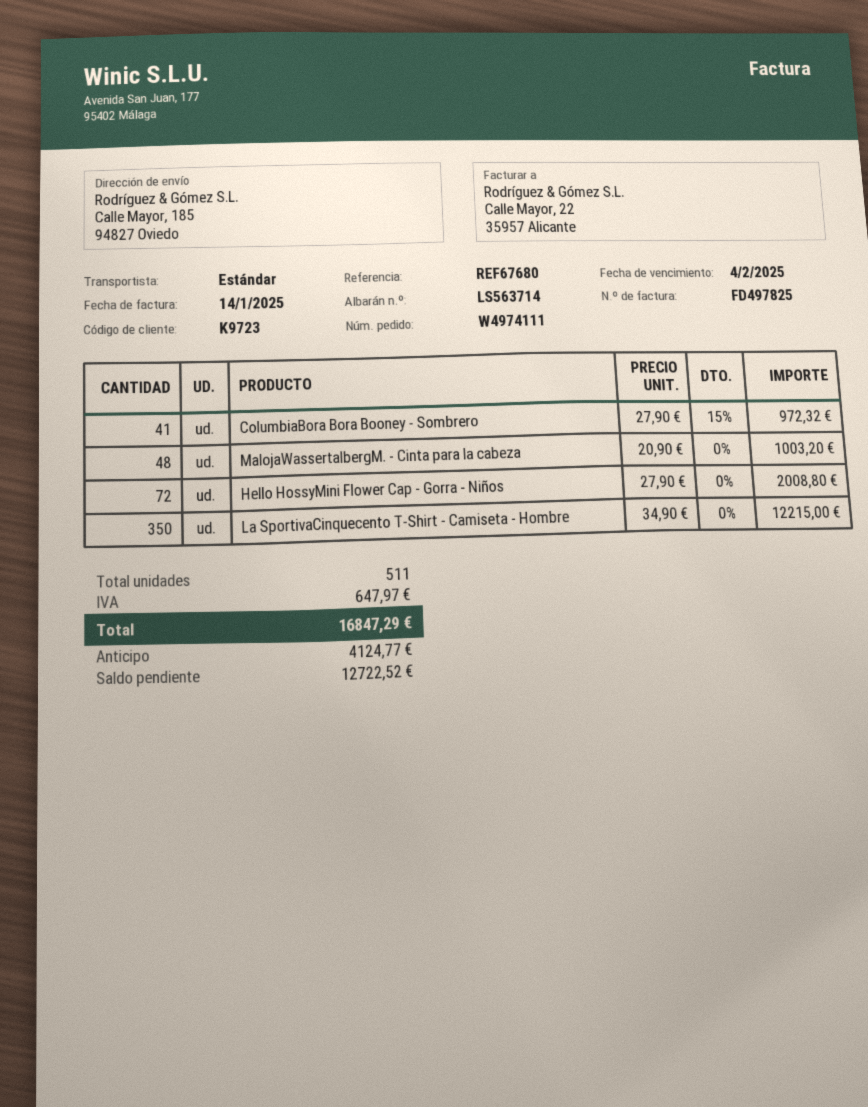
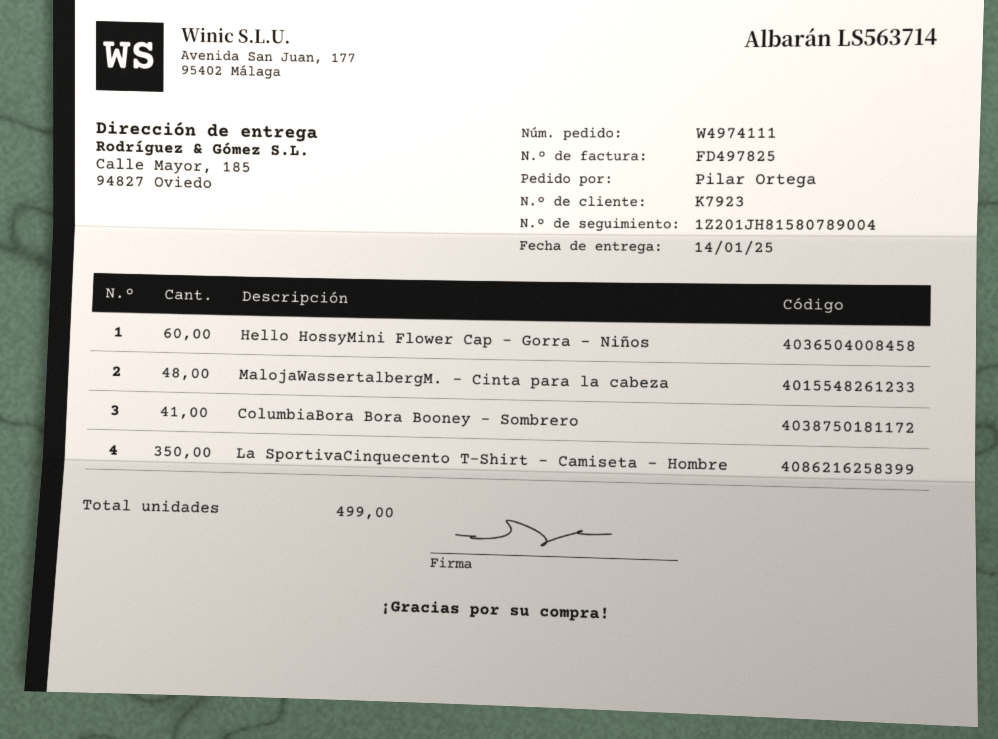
customer number: K9723 -> K7923
Hello HossyMini Flower Cap - Gorra - Niños: 72 -> 60
total quantity: 511 -> 499

